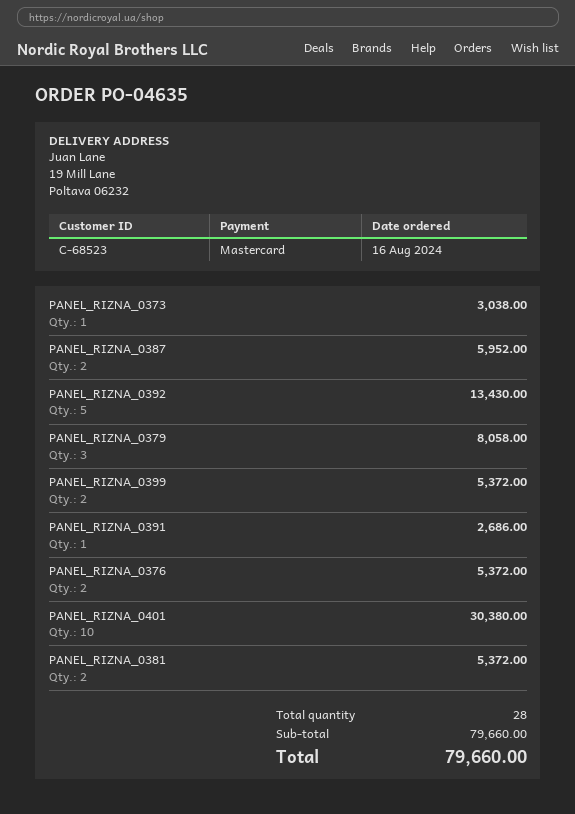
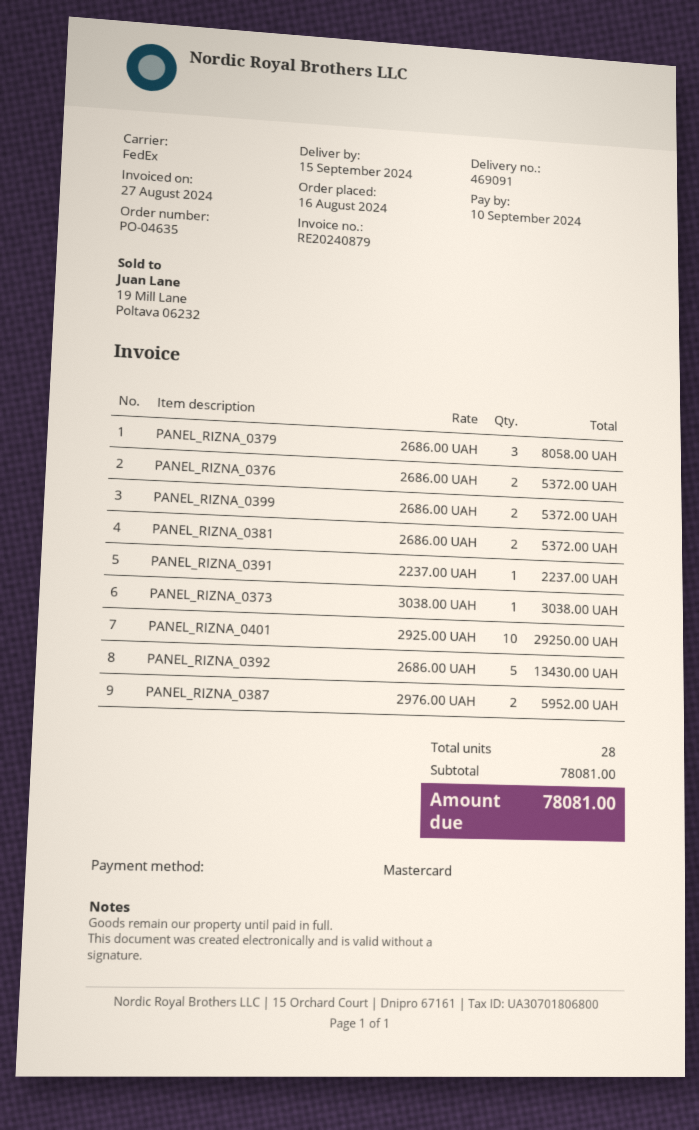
PANEL_RІZNA_0391: 1 for 2686.00 -> 1 for 2237.00
PANEL_RІZNA_0401: 10 for 30380.00 -> 10 for 29250.00
subtotal: 79660.00 -> 78081.00
total: 79660.00 -> 78081.00

